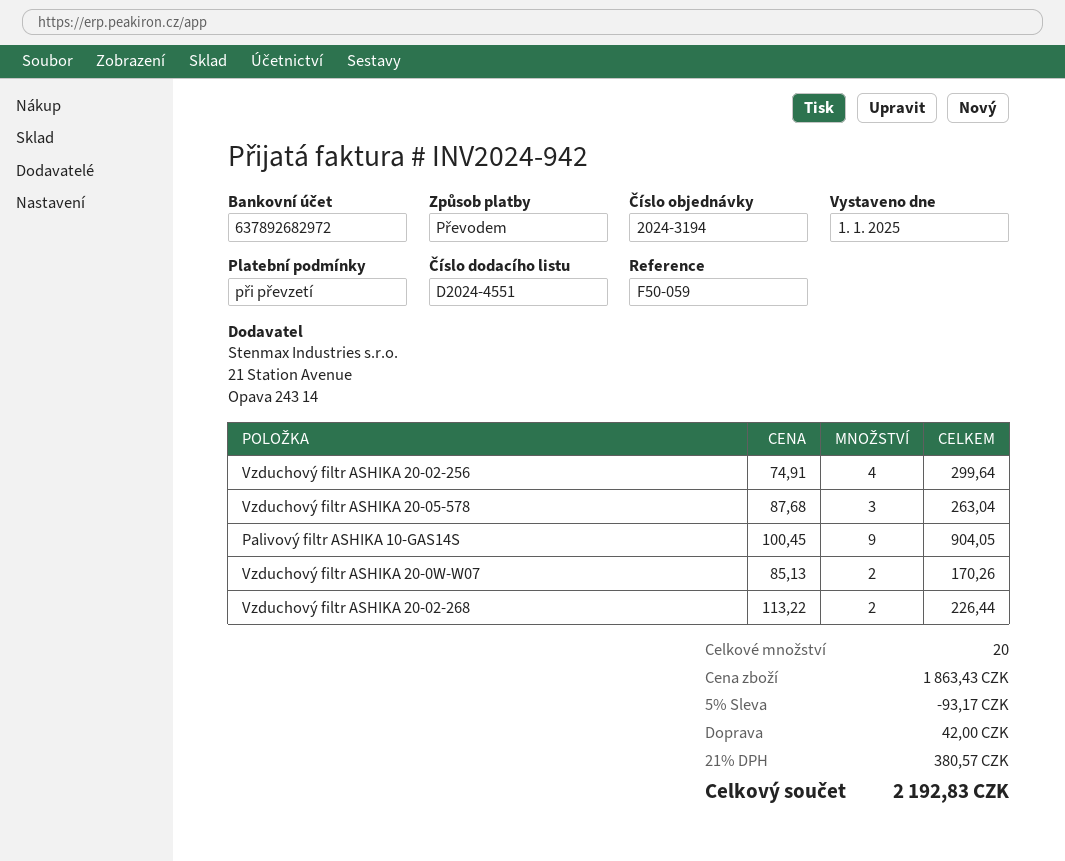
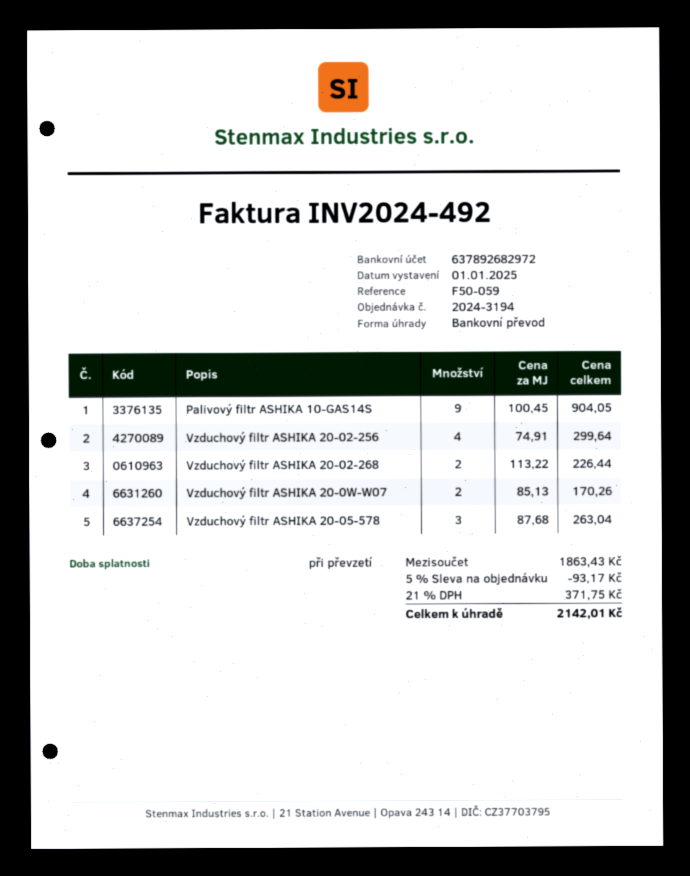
invoice number: INV2024-942 -> INV2024-492
shipping: 42.00 -> none
tax: 21% = 380.57 -> 21% = 371.75
total: 2192.83 -> 2142.01

